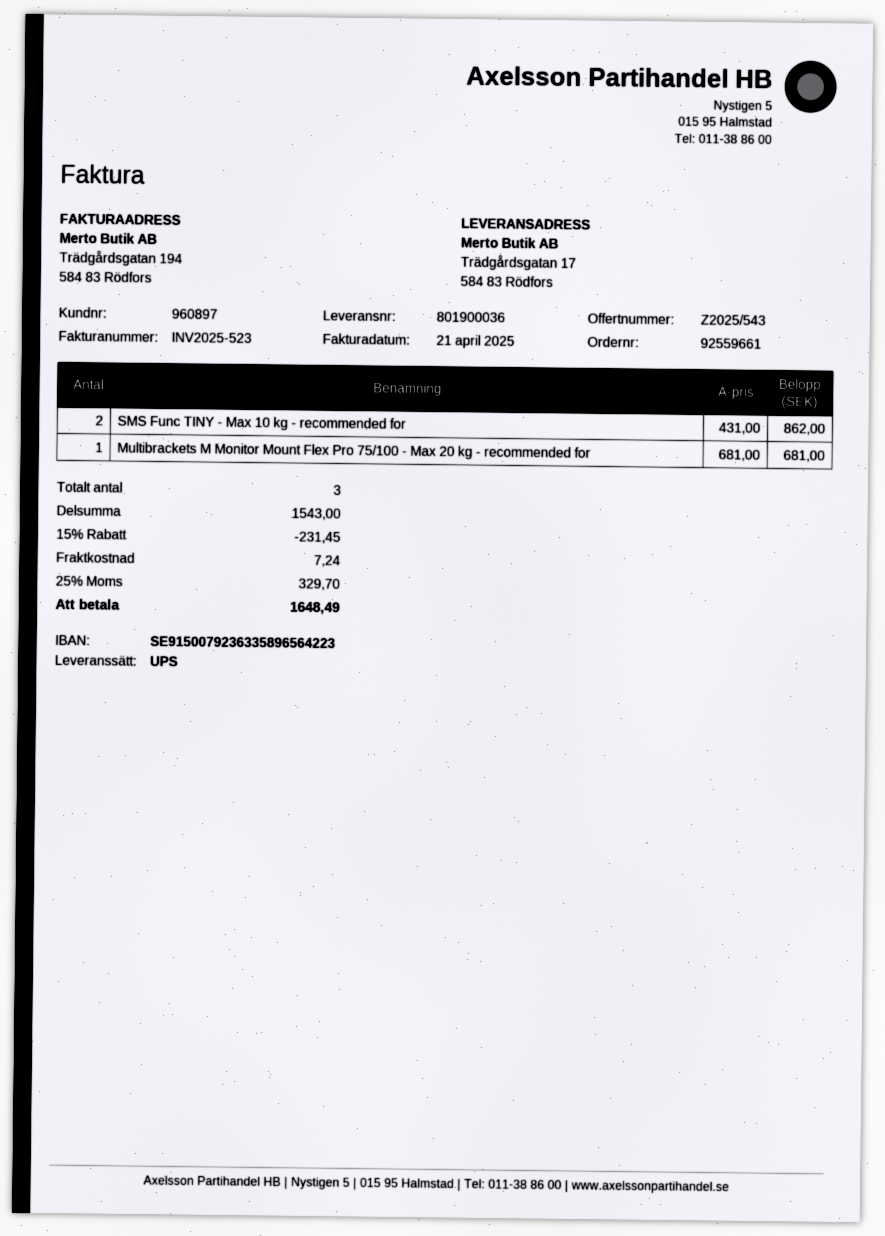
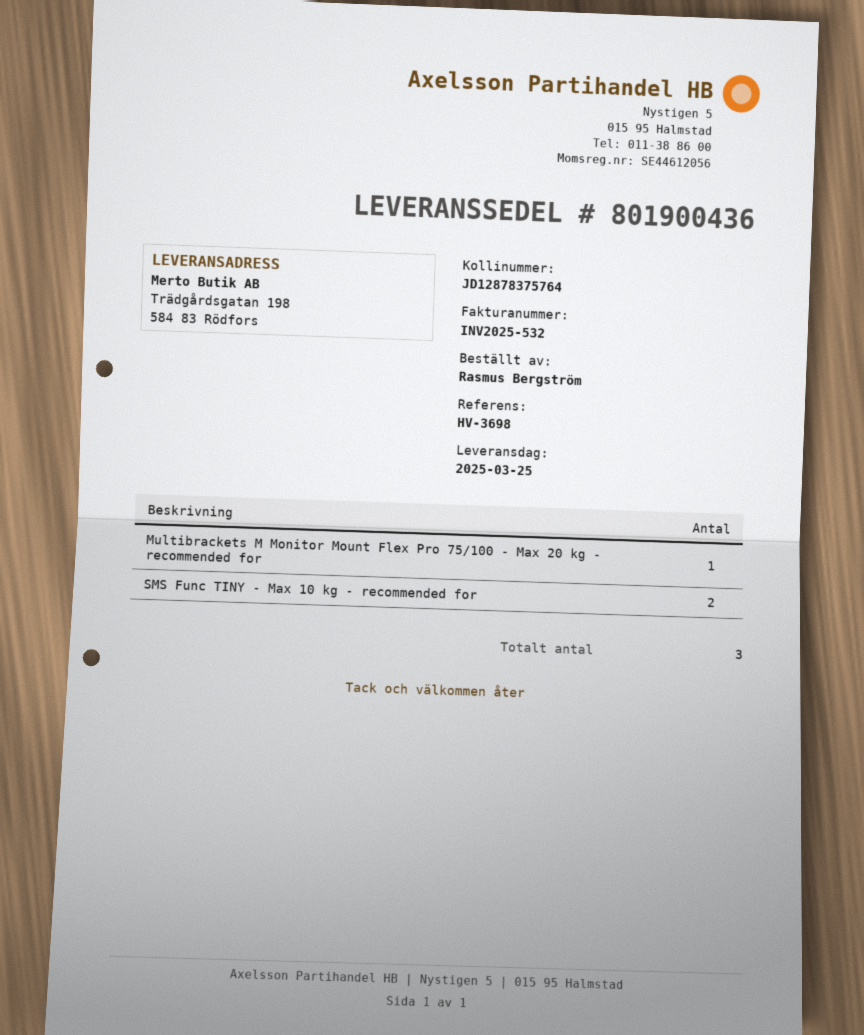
delivery note number: 801900036 -> 801900436
invoice number: INV2025-523 -> INV2025-532
ship to: Trädgårdsgatan 17, 584 83 Rödfors -> Trädgårdsgatan 198, 584 83 Rödfors

